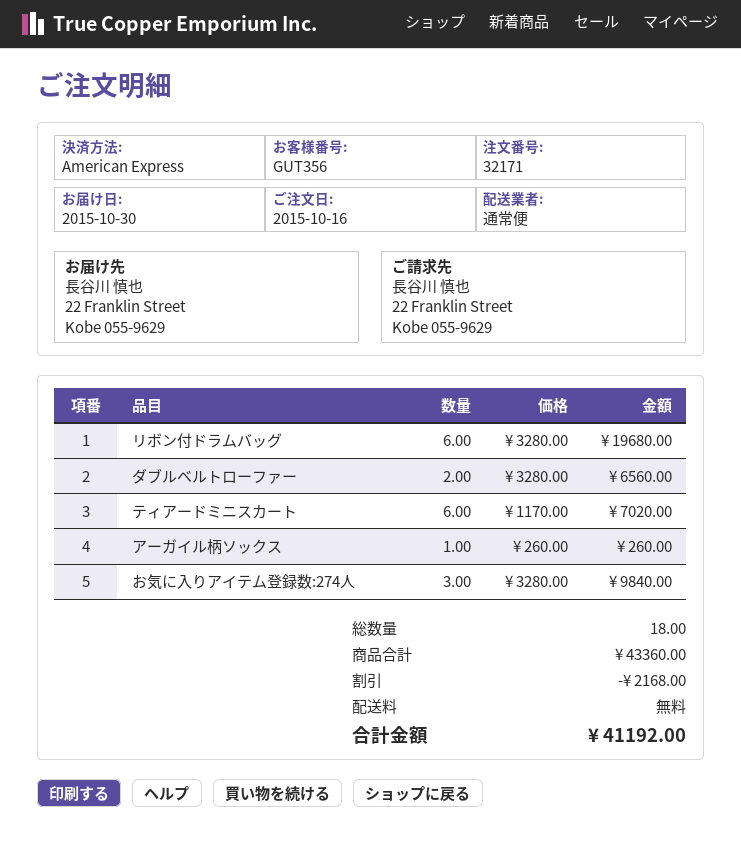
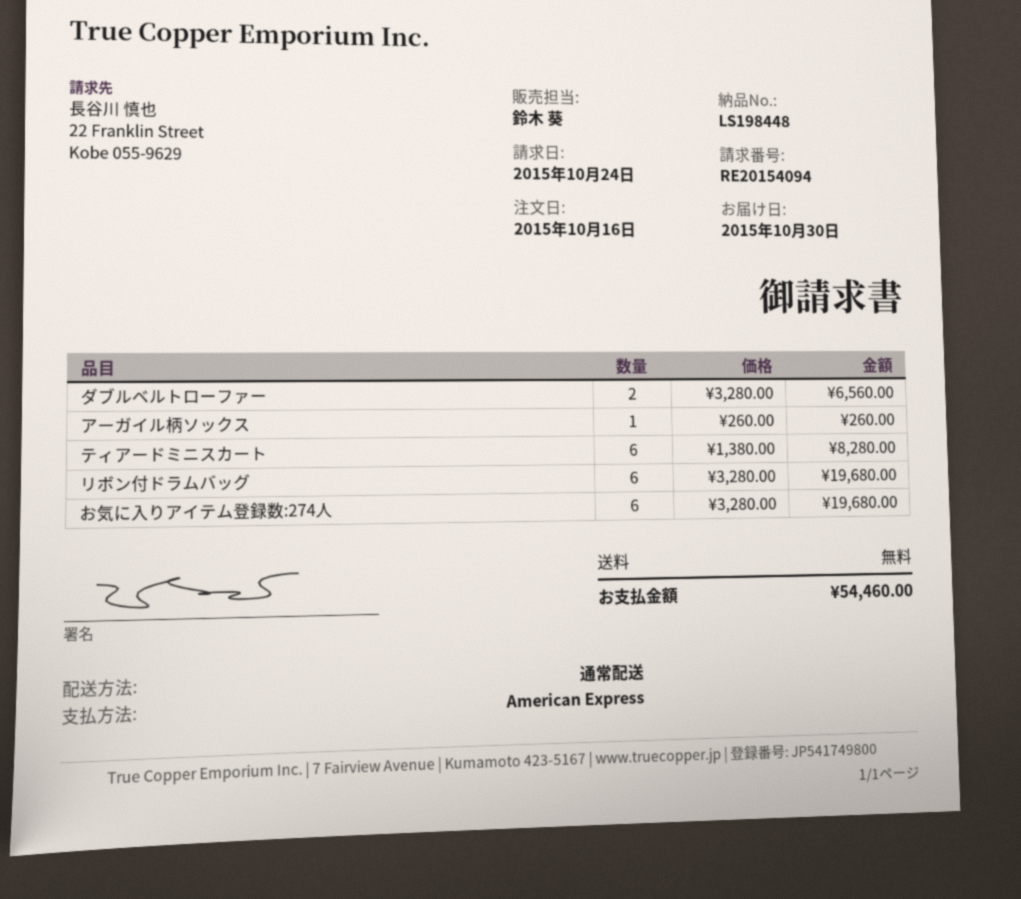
ティアードミニスカート: 6 x 1170.00 = 7020.00 -> 6 x 1380.00 = 8280.00
お気に入りアイテム登録数:274人: 3 x 3280.00 = 9840.00 -> 6 x 3280.00 = 19680.00
discount: 2168.00 -> none
total: 41192.00 -> 54460.00

